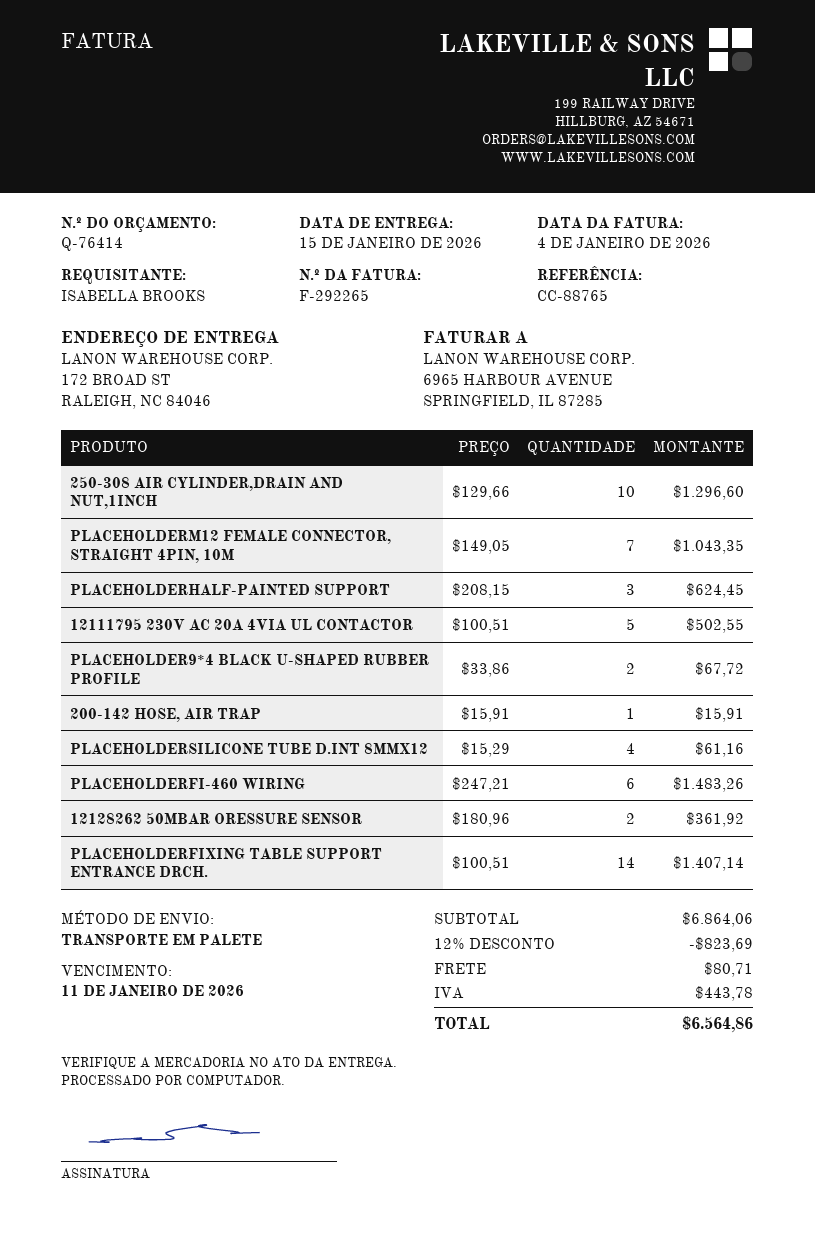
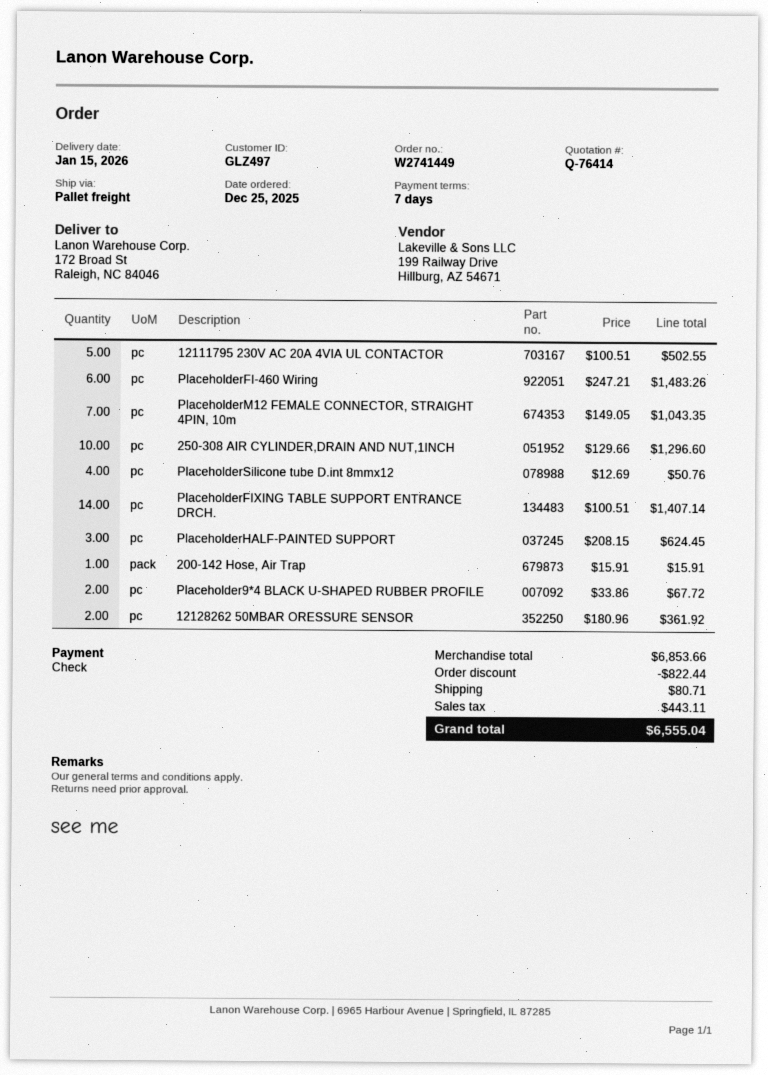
PLACEHOLDERSILICONE TUBE D.INT 8MMX12: 4 x 15.29 = 61.16 -> 4 x 12.69 = 50.76
subtotal: 6864.06 -> 6853.66
discount: 823.69 -> 822.44
tax: 443.78 -> 443.11
total: 6564.86 -> 6555.04

